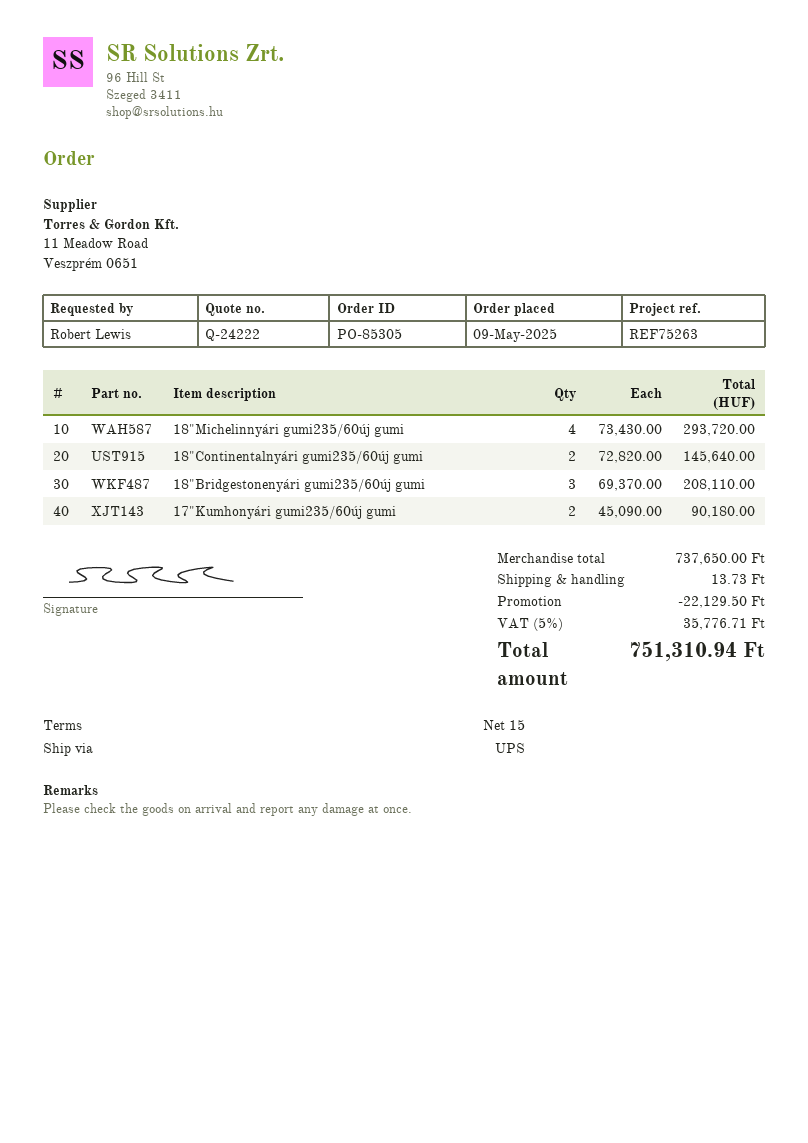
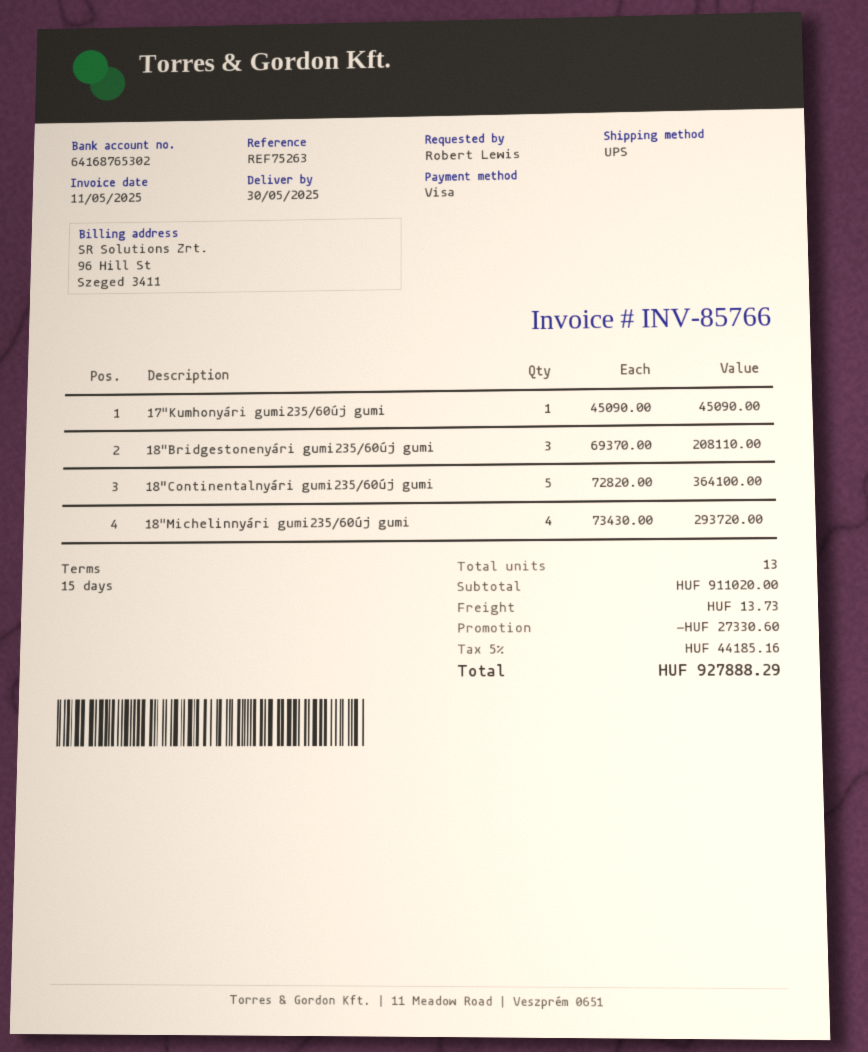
18"Continentalnyári gumi235/60új gumi: 2 x 72820.00 = 145640.00 -> 5 x 72820.00 = 364100.00
17"Kumhonyári gumi235/60új gumi: 2 x 45090.00 = 90180.00 -> 1 x 45090.00 = 45090.00
subtotal: 737650.00 -> 911020.00
discount: 22129.50 -> 27330.60
tax: 5% = 35776.71 -> 5% = 44185.16
total: 751310.94 -> 927888.29

